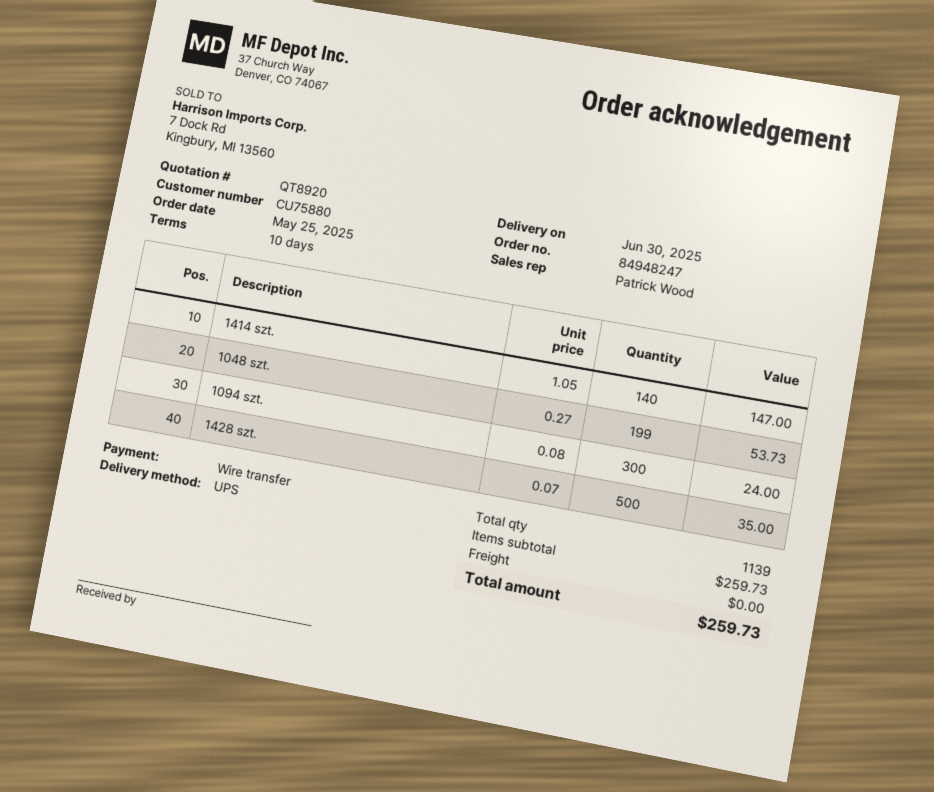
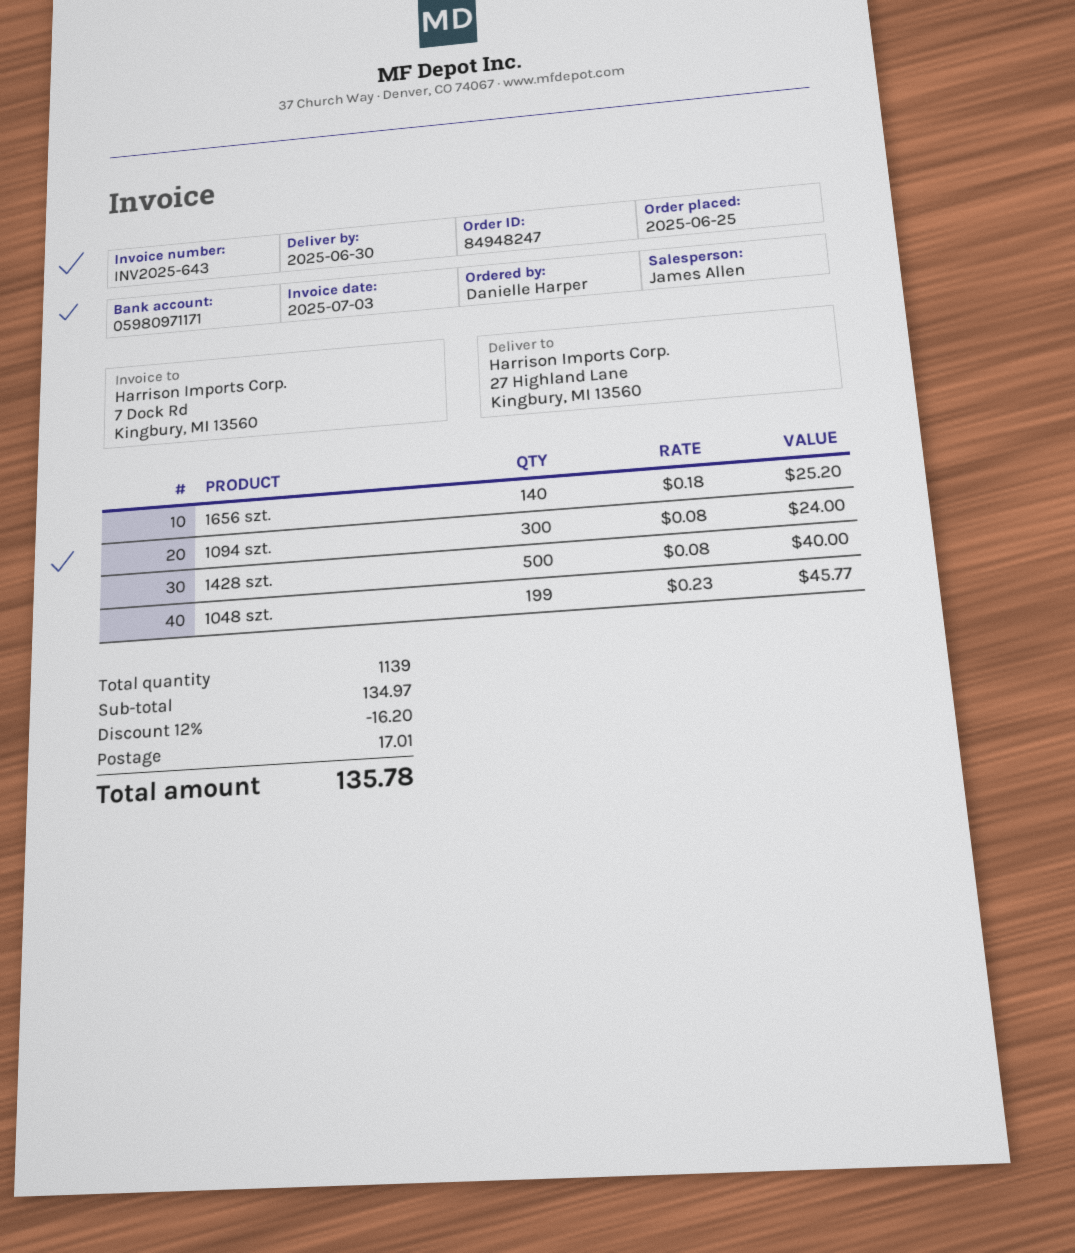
order date: 2025-05-25 -> 2025-06-25
sales rep: Patrick Wood -> James Allen
1414 szt.: 140 x 1.05 = 147.00 -> none
1048 szt.: 199 x 0.27 = 53.73 -> 199 x 0.23 = 45.77
1428 szt.: 500 x 0.07 = 35.00 -> 500 x 0.08 = 40.00
1656 szt.: none -> 140 x 0.18 = 25.20
subtotal: 259.73 -> 134.97
discount: none -> 12% = 16.20
shipping: 0.00 -> 17.01
total: 259.73 -> 135.78

